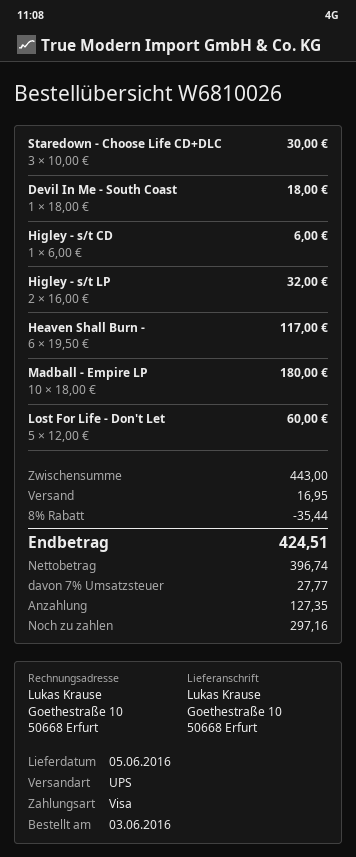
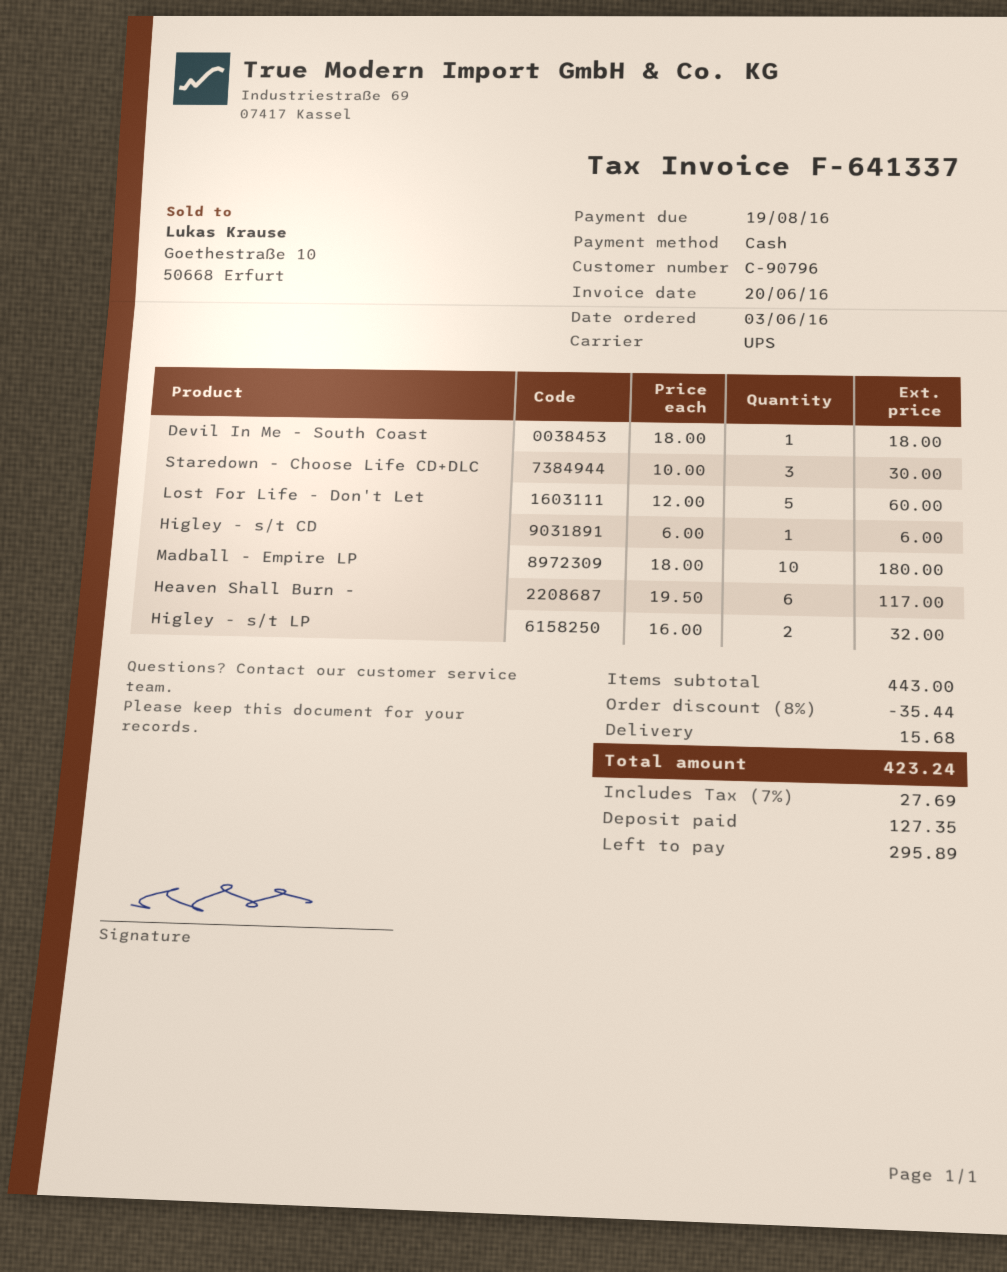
payment method: Visa -> cash
shipping: 16.95 -> 15.68
tax: 7% = 27.77 -> 7% = 27.69
total: 424.51 -> 423.24
balance: 297.16 -> 295.89

